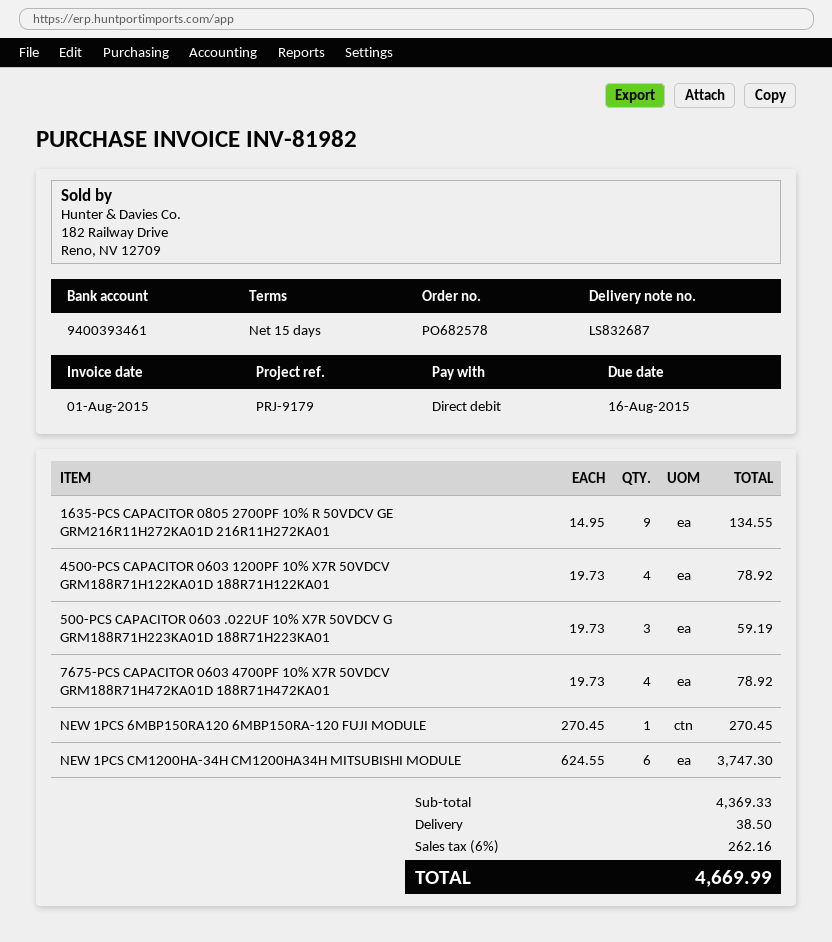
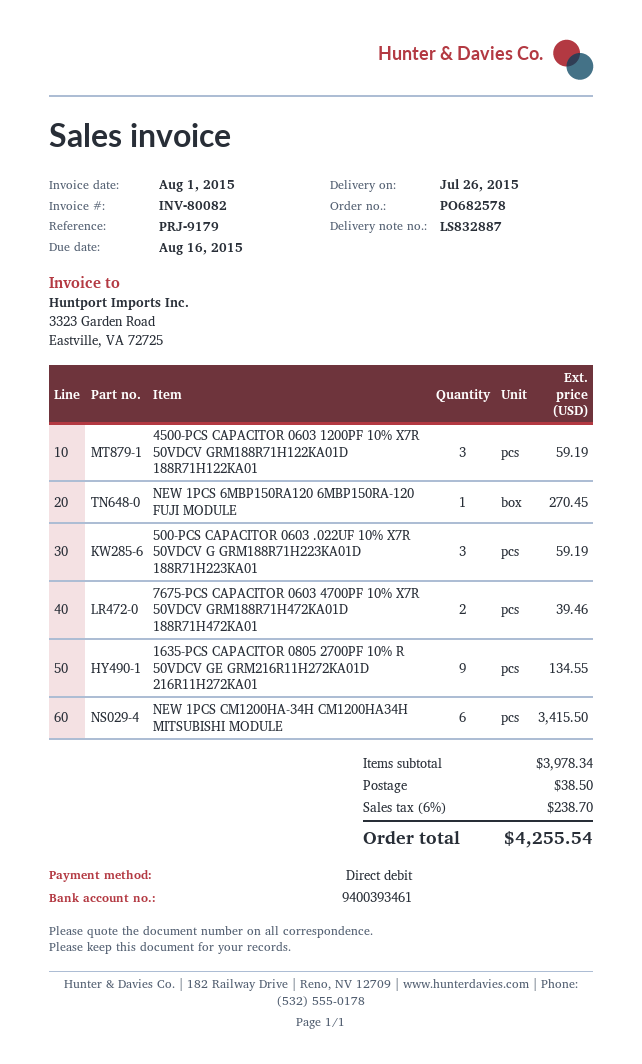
delivery note number: LS832687 -> LS832887
invoice number: INV-81982 -> INV-80082
4500-PCS CAPACITOR 0603 1200PF 10% X7R 50VDCV GRM188R71H122KA01D 188R71H122KA01: 4 for 78.92 -> 3 for 59.19
7675-PCS CAPACITOR 0603 4700PF 10% X7R 50VDCV GRM188R71H472KA01D 188R71H472KA01: 4 for 78.92 -> 2 for 39.46
NEW 1PCS CM1200HA-34H CM1200HA34H MITSUBISHI MODULE: 6 for 3747.30 -> 6 for 3415.50
subtotal: 4369.33 -> 3978.34
tax: 6% = 262.16 -> 6% = 238.70
total: 4669.99 -> 4255.54

